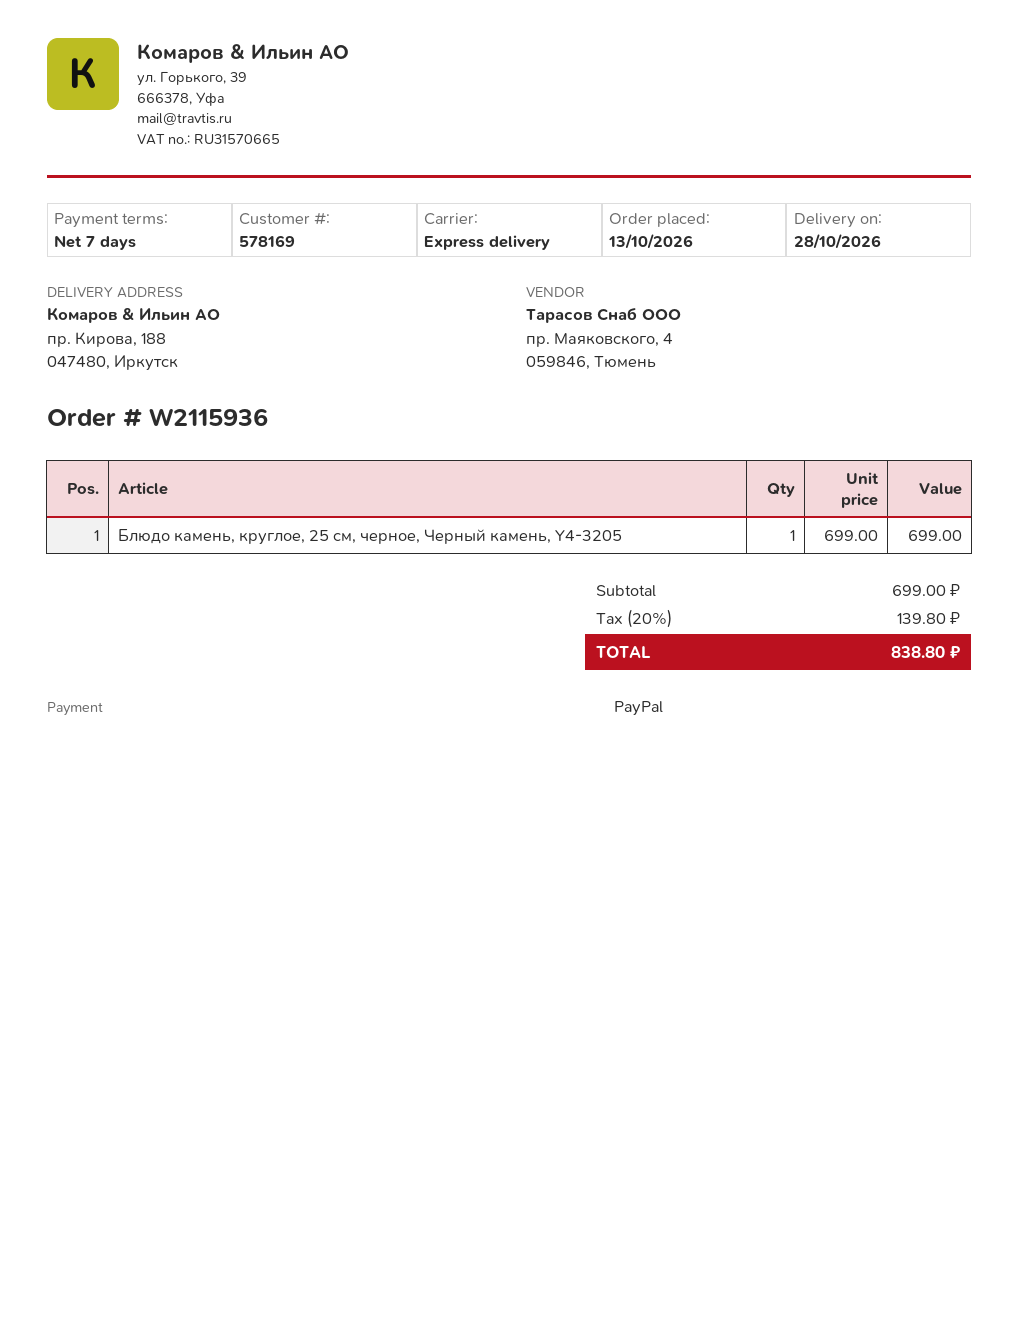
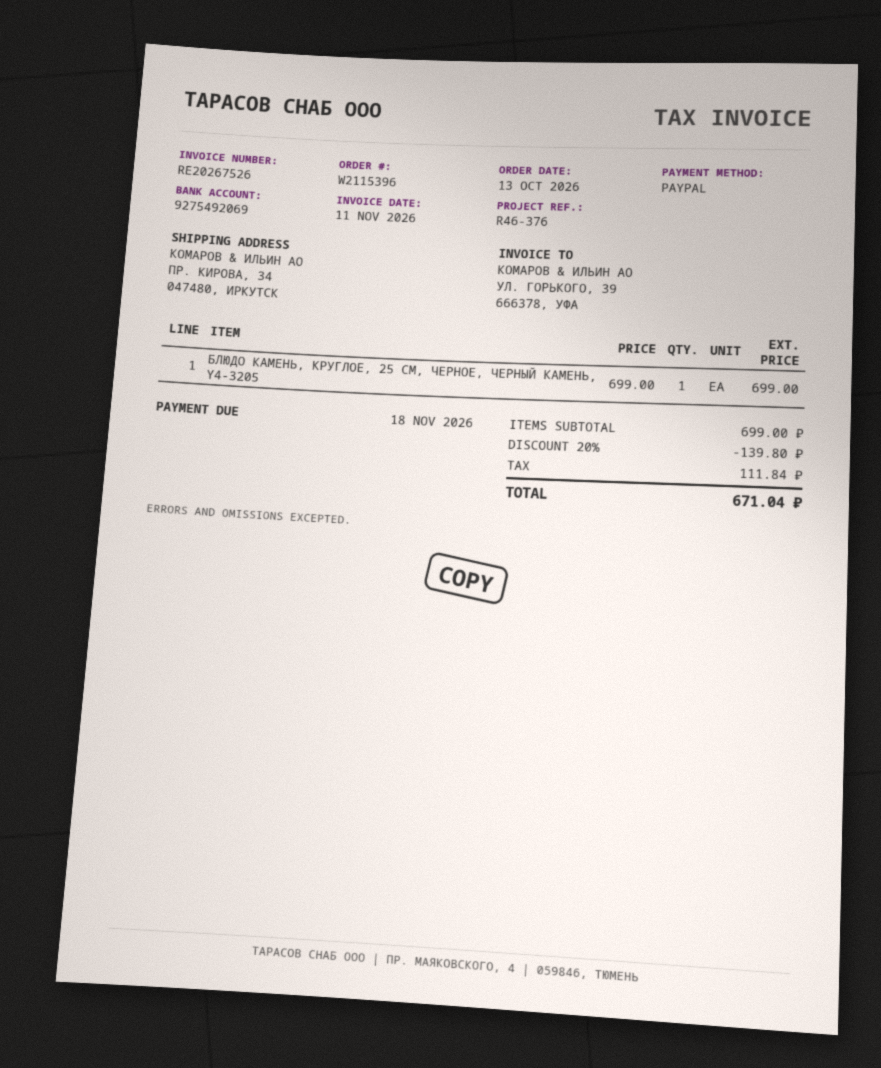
order number: W2115936 -> W2115396
ship to: пр. Кирова, 188, 047480, Иркутск -> ПР. КИРОВА, 34, 047480, ИРКУТСК
discount: none -> 20% = 139.80
tax: 139.80 -> 111.84
total: 838.80 -> 671.04

